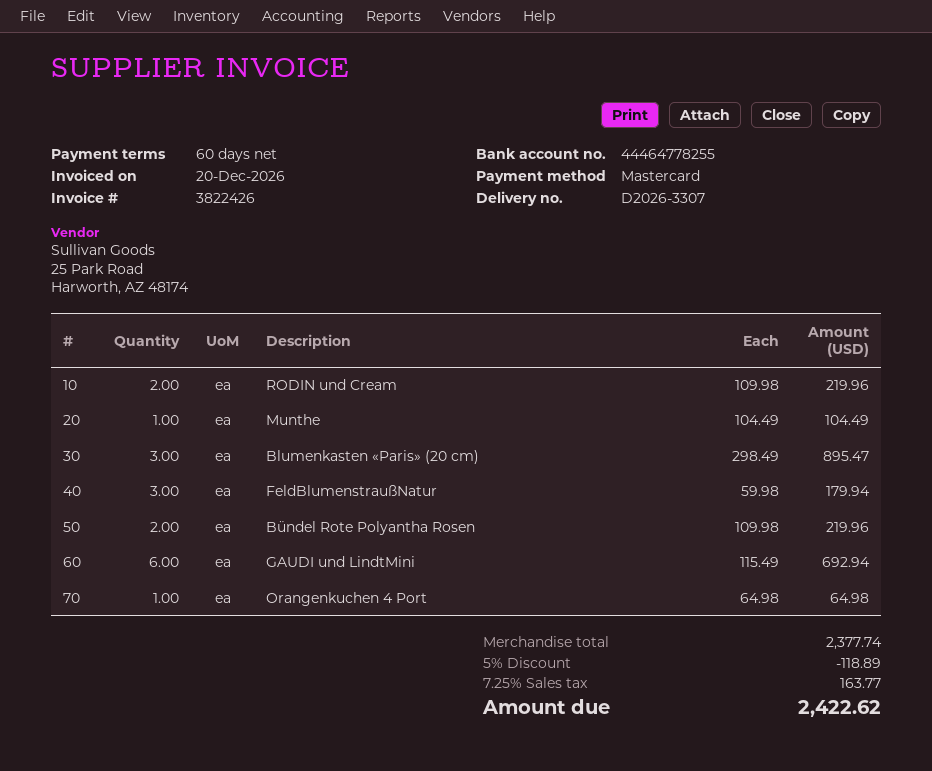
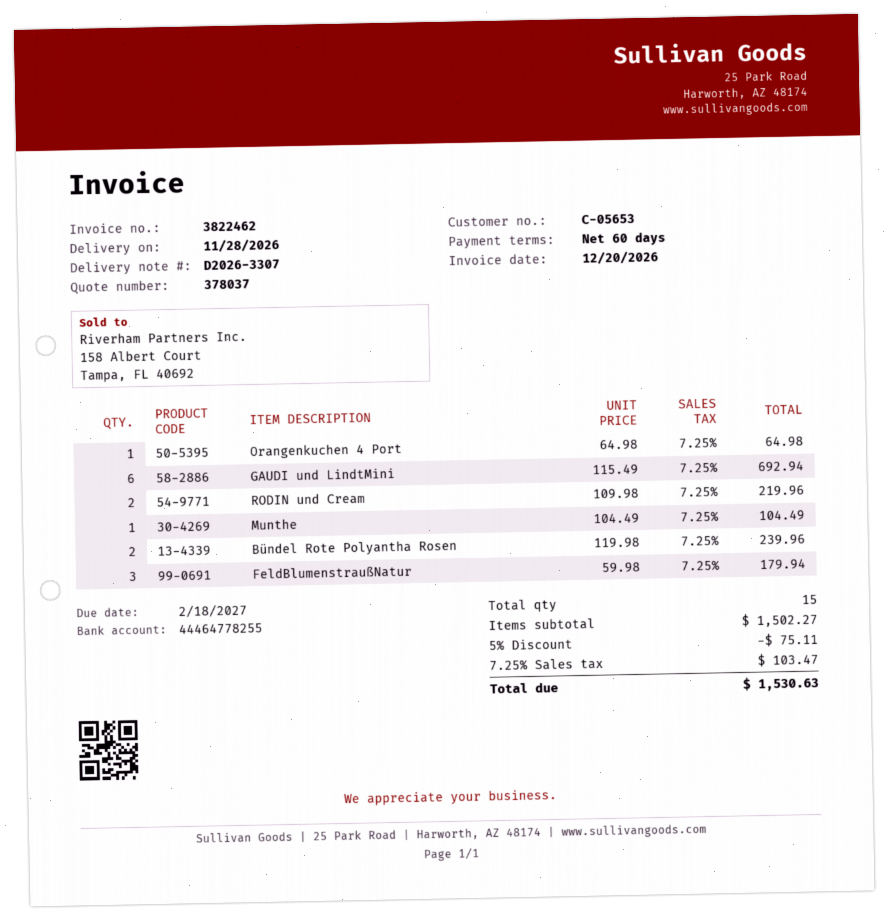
invoice number: 3822426 -> 3822462
Blumenkasten «Paris» (20 cm): 3 x 298.49 = 895.47 -> none
Bündel Rote Polyantha Rosen: 2 x 109.98 = 219.96 -> 2 x 119.98 = 239.96
subtotal: 2377.74 -> 1502.27
discount: 5% = 118.89 -> 5% = 75.11
tax: 7.25% = 163.77 -> 7.25% = 103.47
total: 2422.62 -> 1530.63

